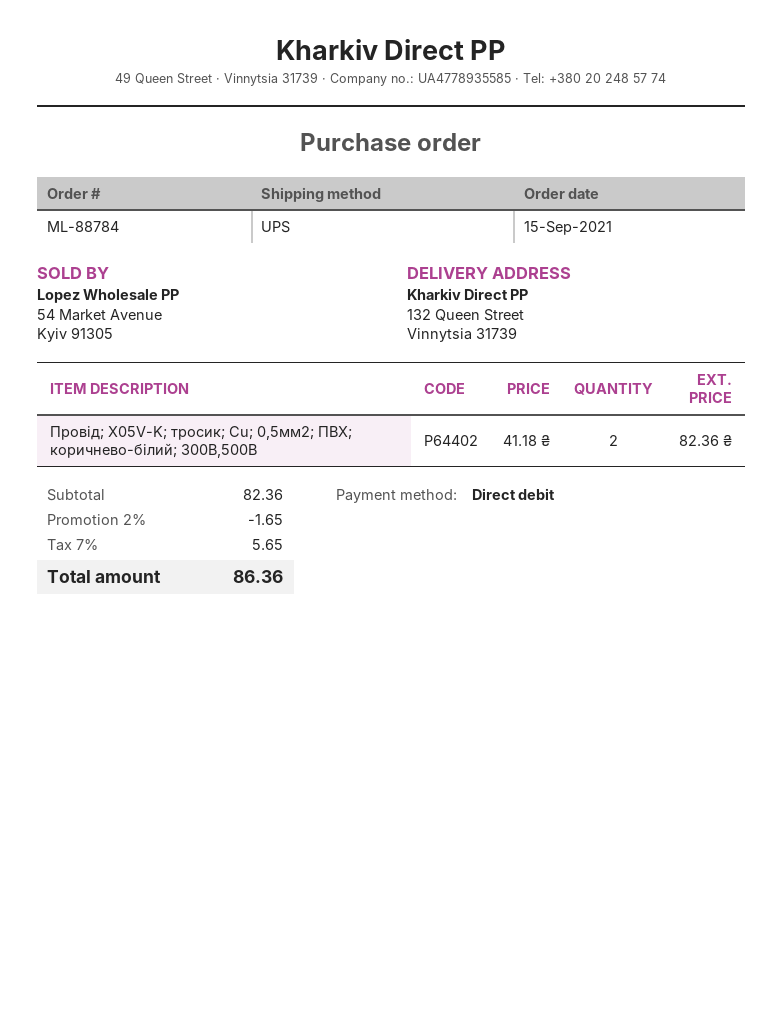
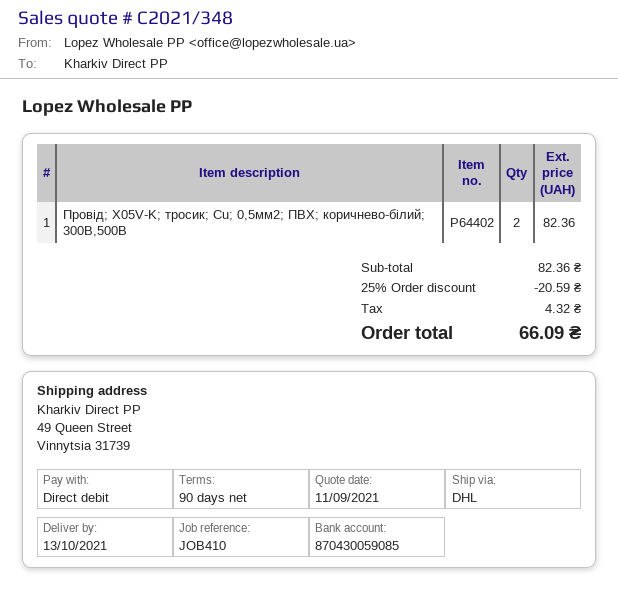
shipping method: UPS -> DHL
ship to: 132 Queen Street, Vinnytsia 31739 -> 49 Queen Street, Vinnytsia 31739
discount: 2% = 1.65 -> 25% = 20.59
tax: 5.65 -> 4.32
total: 86.36 -> 66.09

